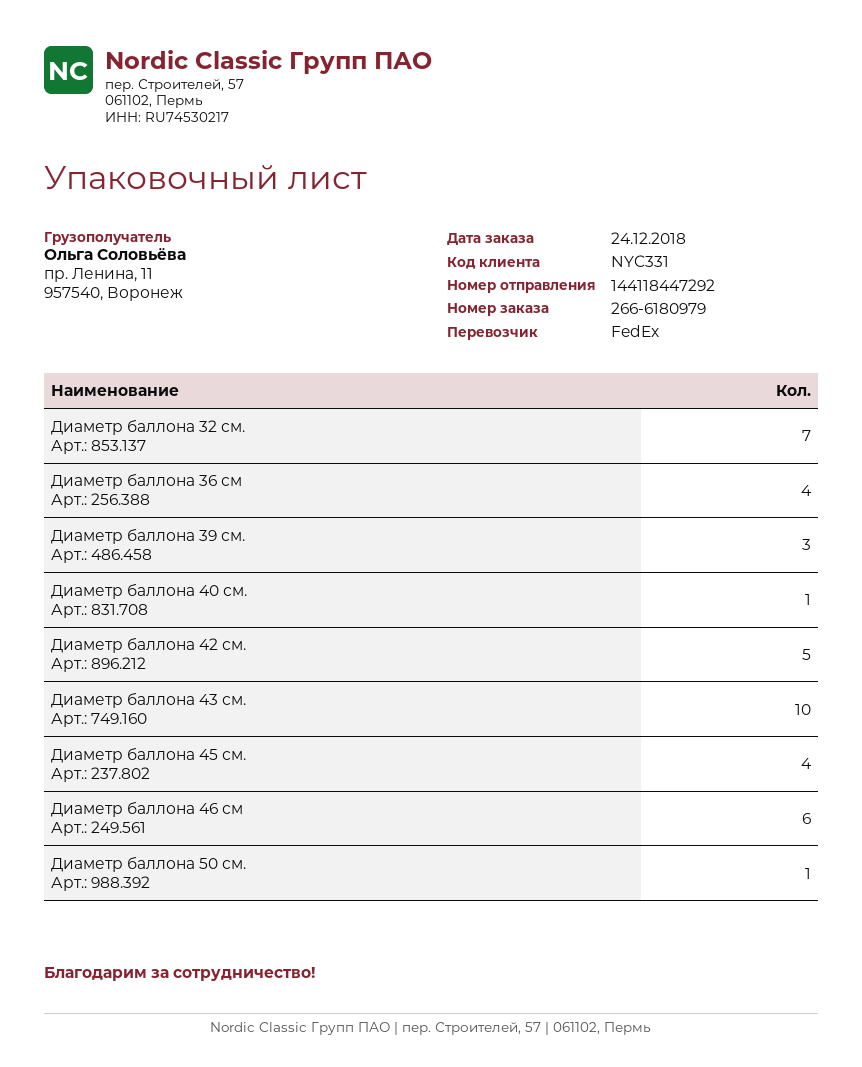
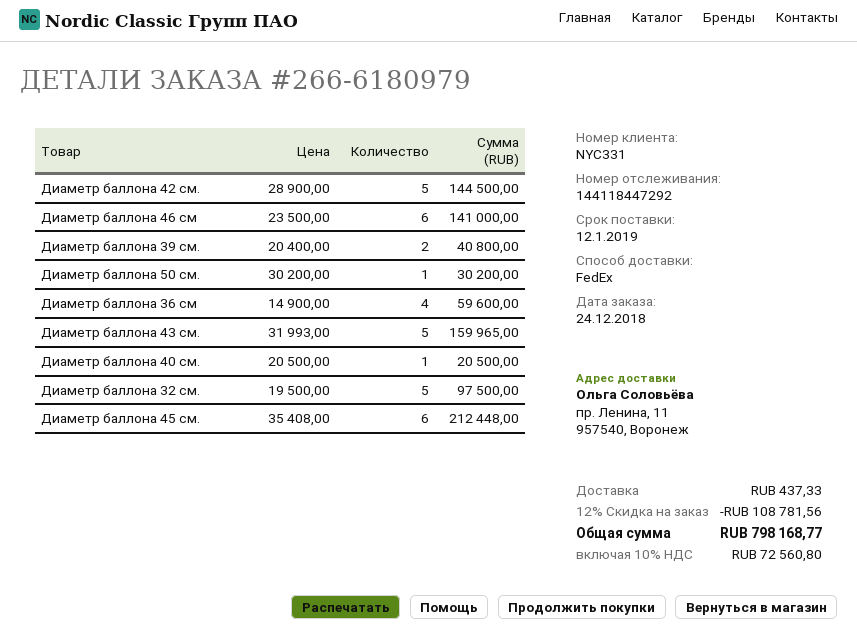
Диаметр баллона 32 см.: 7 -> 5
Диаметр баллона 39 см.: 3 -> 2
Диаметр баллона 43 см.: 10 -> 5
Диаметр баллона 45 см.: 4 -> 6

